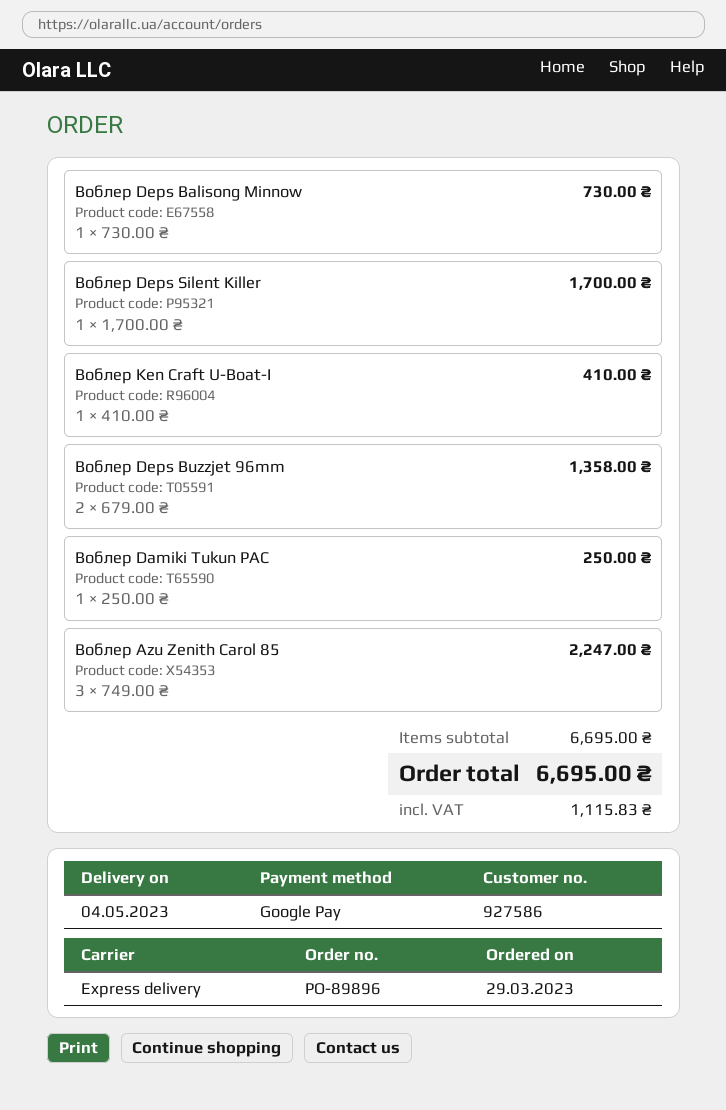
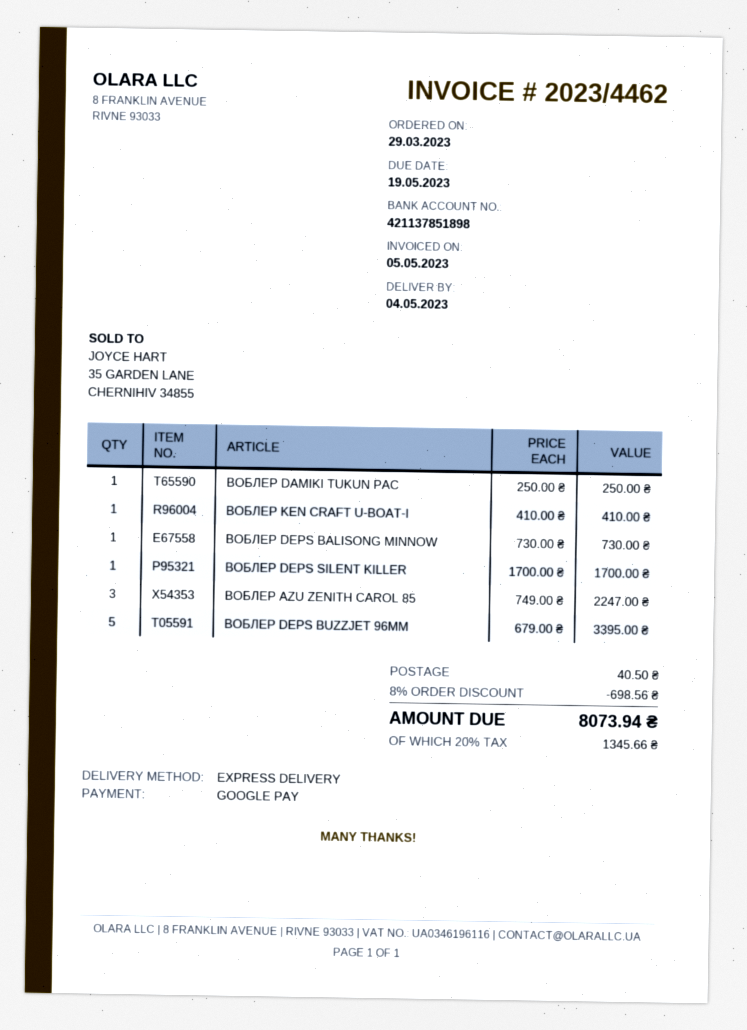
Воблер Deps Buzzjet 96mm: 2 x 679.00 = 1358.00 -> 5 x 679.00 = 3395.00
discount: none -> 8% = 698.56
shipping: none -> 40.50
tax: 1115.83 -> 1345.66
total: 6695.00 -> 8073.94

